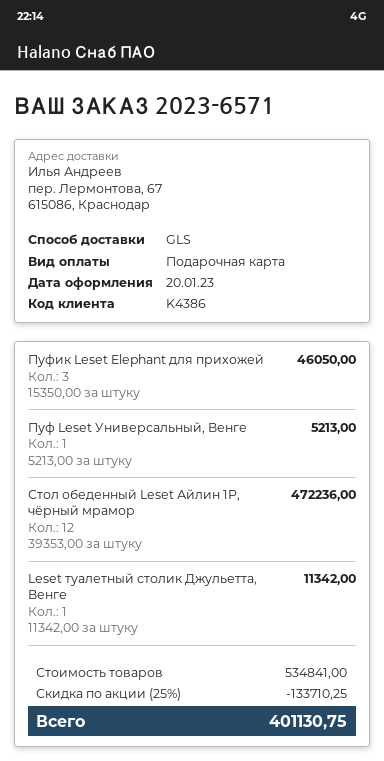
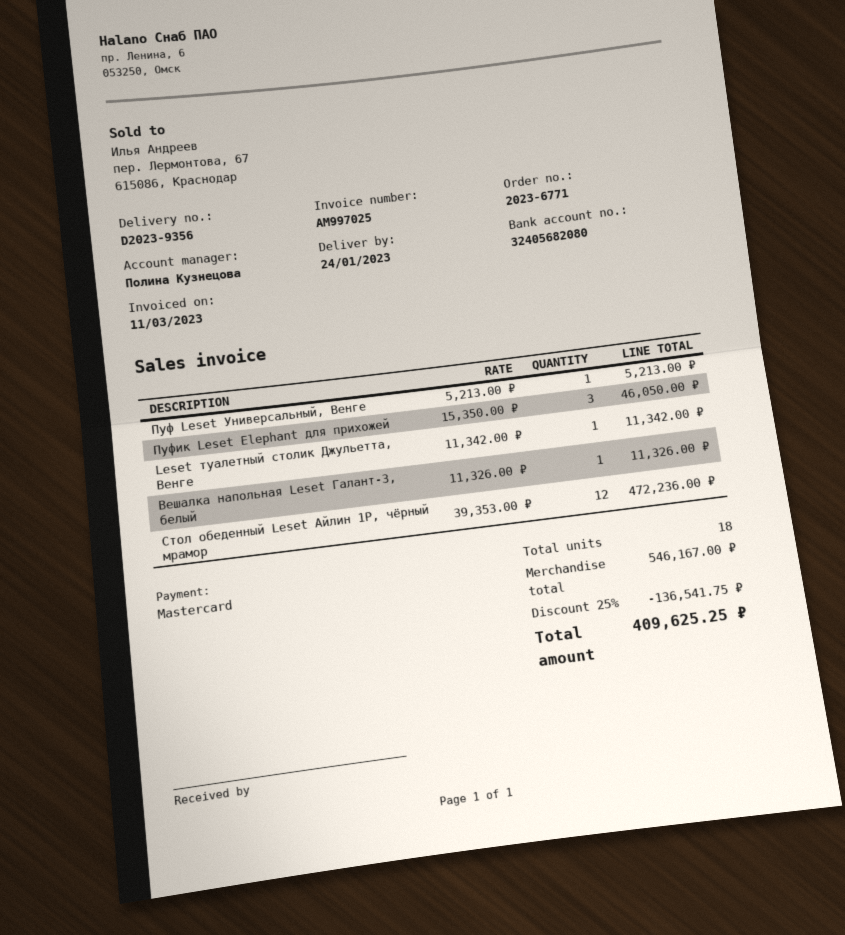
order number: 2023-6571 -> 2023-6771
payment method: gift card -> Mastercard
Вешалка напольная Leset Галант-3, белый: none -> 1 x 11326.00 = 11326.00
subtotal: 534841.00 -> 546167.00
discount: 25% = 133710.25 -> 25% = 136541.75
total: 401130.75 -> 409625.25

